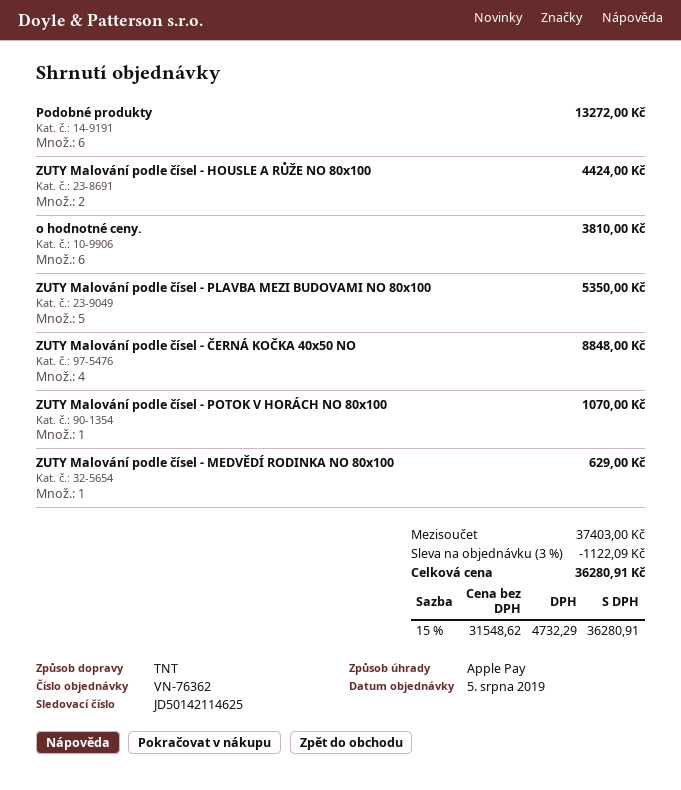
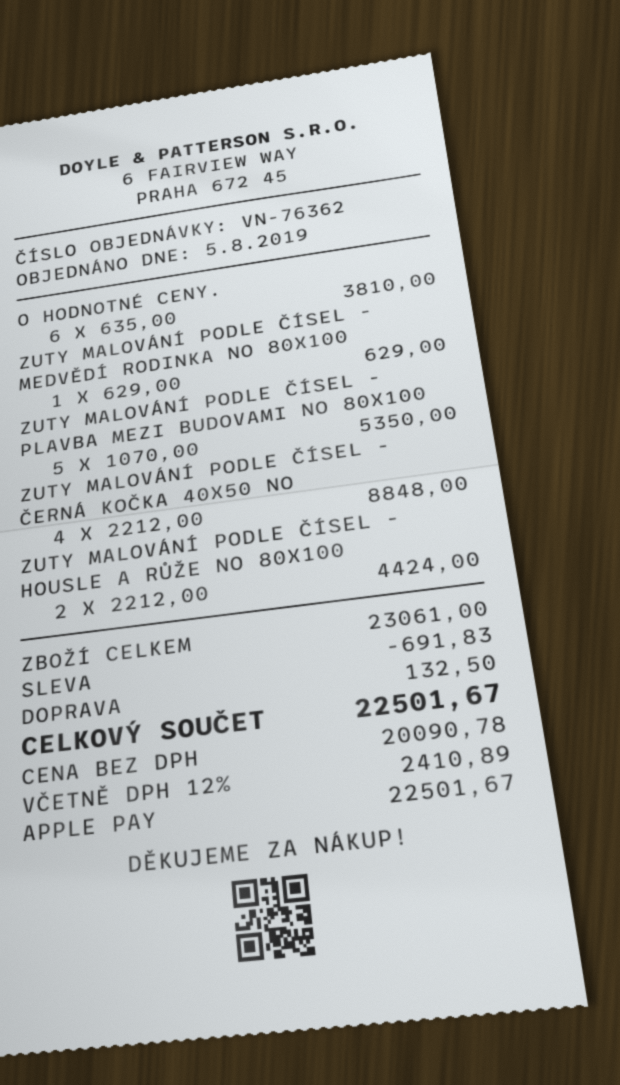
Podobné produkty: 6 for 13272.00 -> none
ZUTY Malování podle čísel - POTOK V HORÁCH NO 80x100: 1 for 1070.00 -> none
subtotal: 37403.00 -> 23061.00
discount: 1122.09 -> 691.83
shipping: none -> 132.50
net: 31548.62 -> 20090.78
tax: 15% = 4732.29 -> 12% = 2410.89
total: 36280.91 -> 22501.67

